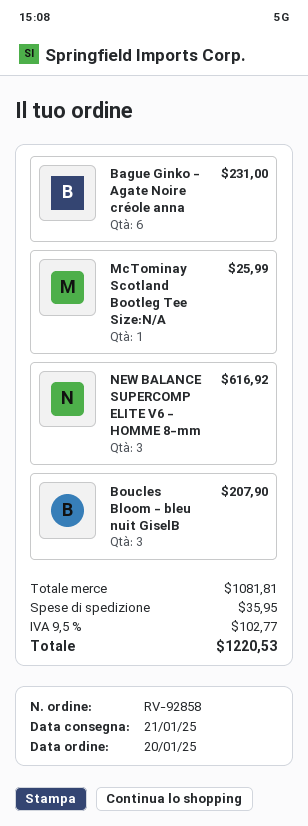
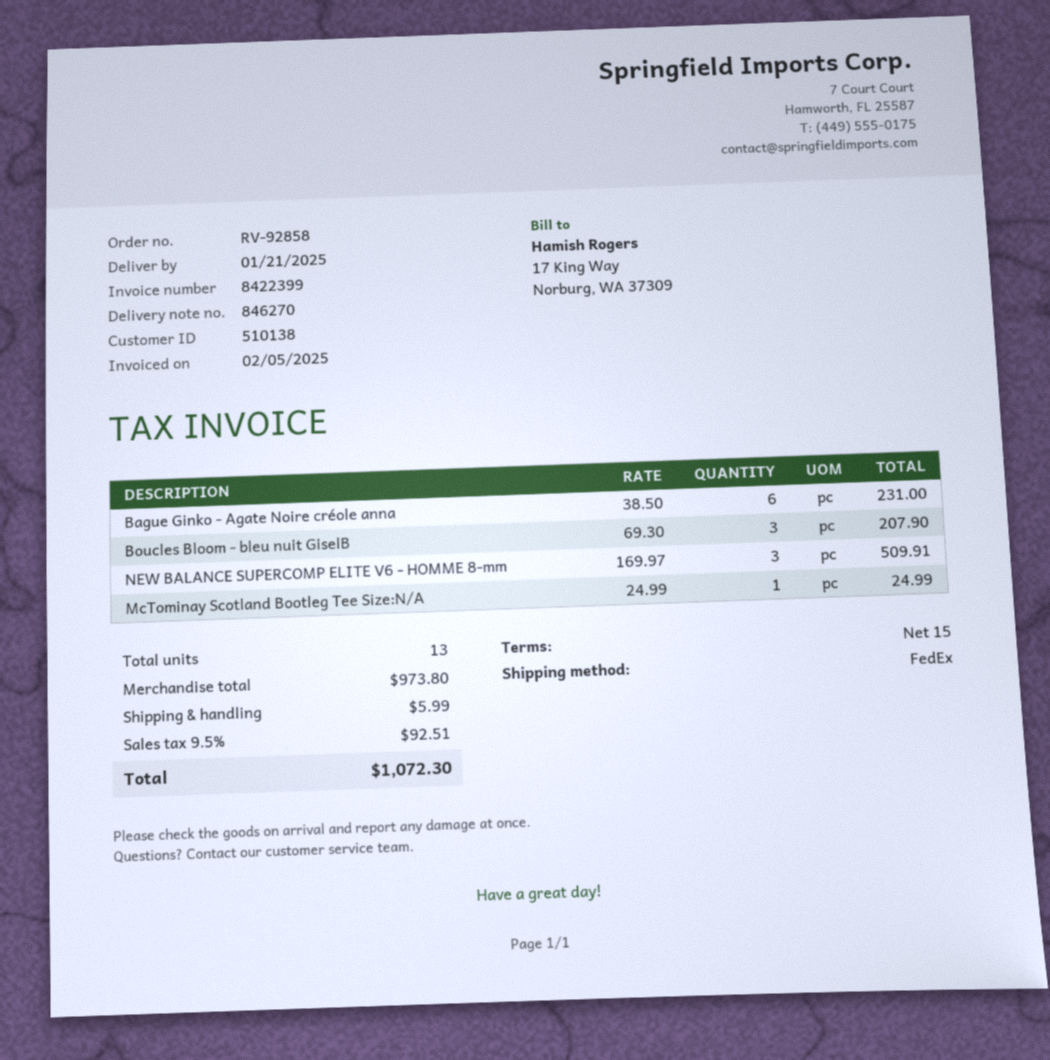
McTominay Scotland Bootleg Tee Size:N/A: 1 for 25.99 -> 1 for 24.99
NEW BALANCE SUPERCOMP ELITE V6 - HOMME 8-mm: 3 for 616.92 -> 3 for 509.91
subtotal: 1081.81 -> 973.80
shipping: 35.95 -> 5.99
tax: 9.5% = 102.77 -> 9.5% = 92.51
total: 1220.53 -> 1072.30

